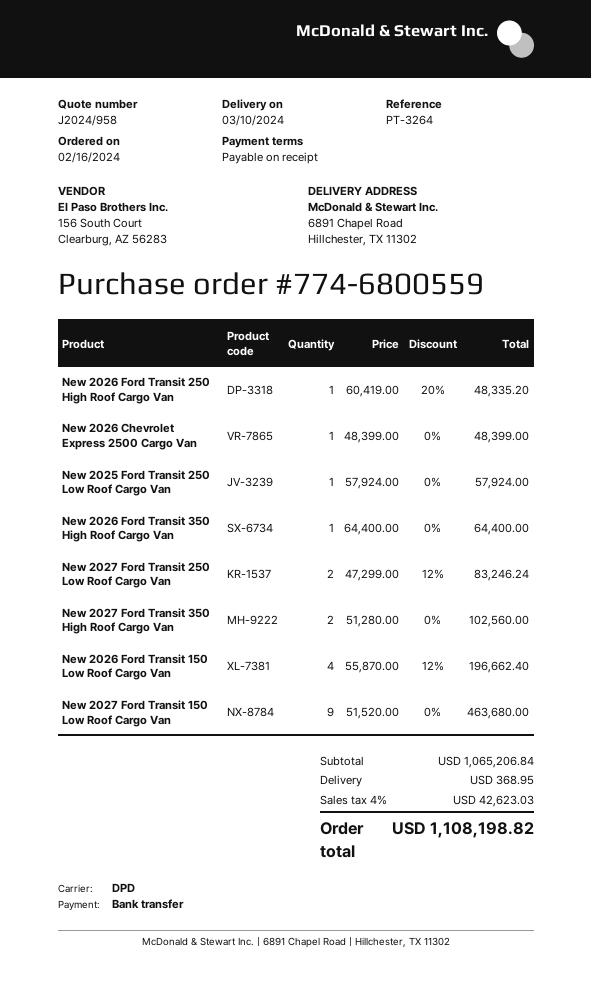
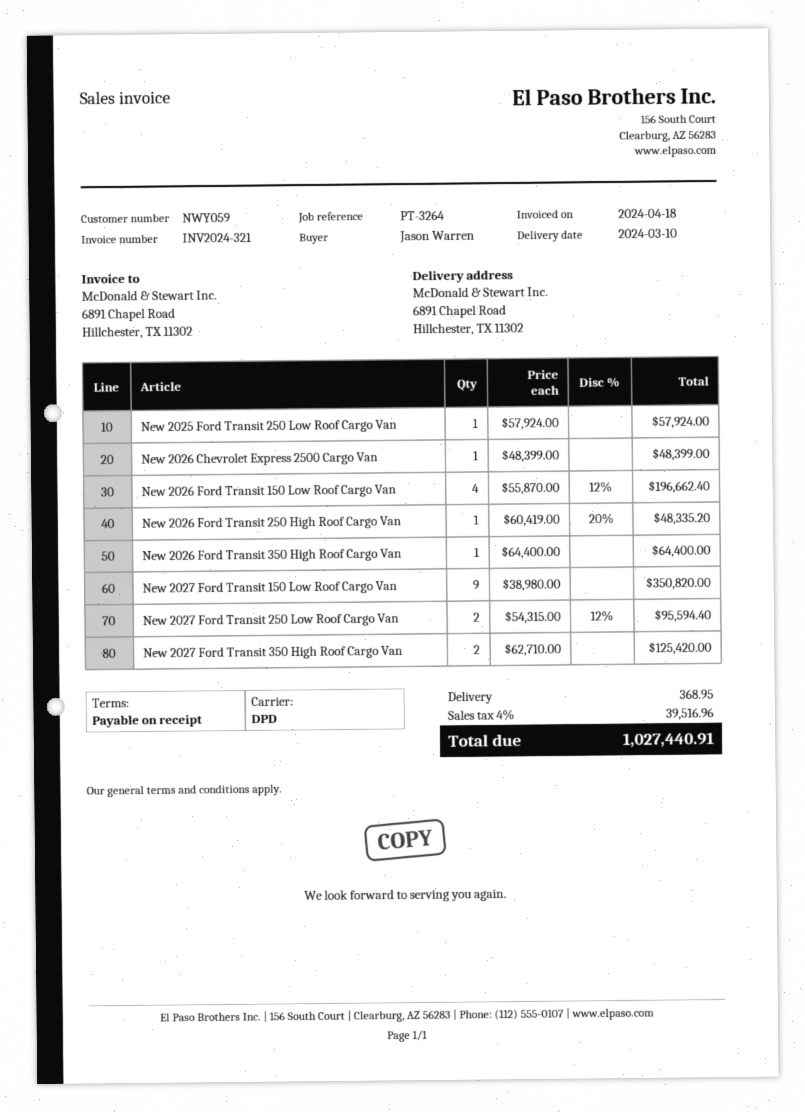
New 2027 Ford Transit 250 Low Roof Cargo Van: 2 x 47299.00 - 12% = 83246.24 -> 2 x 54315.00 - 12% = 95594.40
New 2027 Ford Transit 350 High Roof Cargo Van: 2 x 51280.00 = 102560.00 -> 2 x 62710.00 = 125420.00
New 2027 Ford Transit 150 Low Roof Cargo Van: 9 x 51520.00 = 463680.00 -> 9 x 38980.00 = 350820.00
tax: 4% = 42623.03 -> 4% = 39516.96
total: 1108198.82 -> 1027440.91

